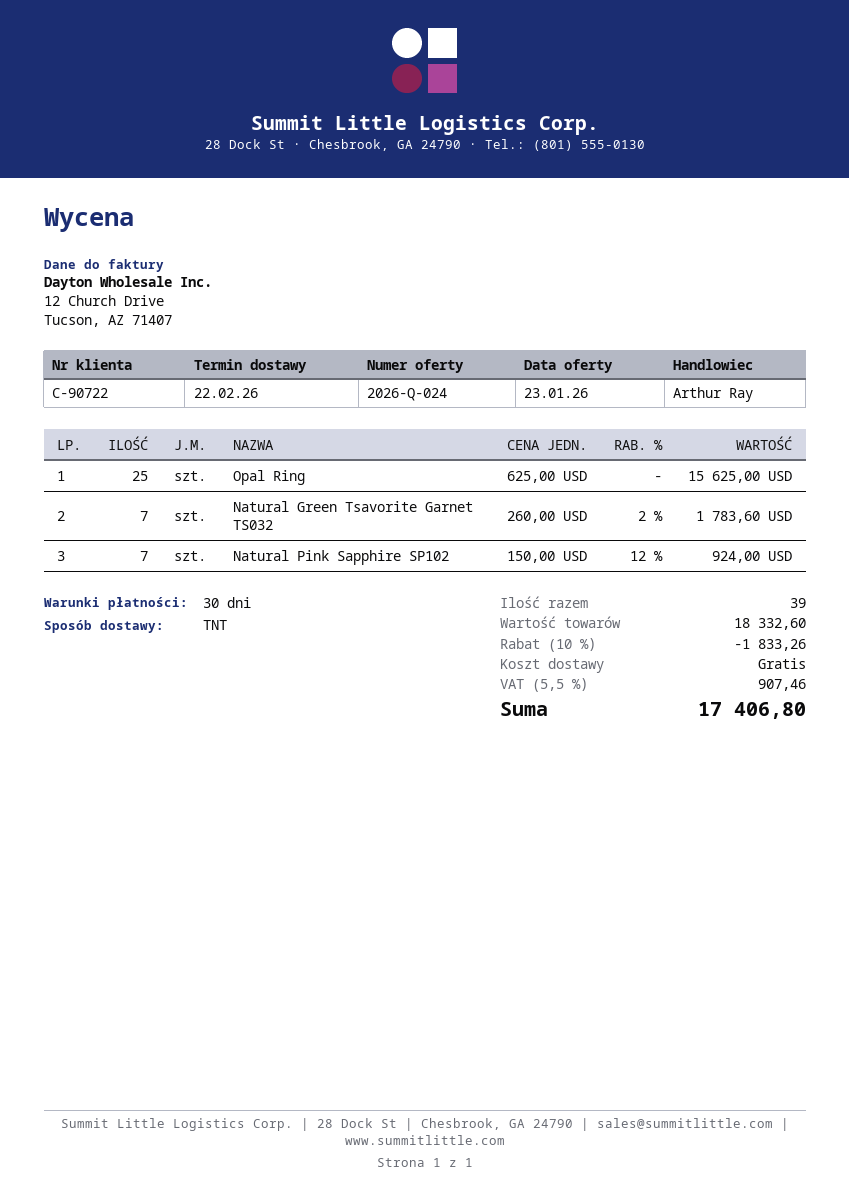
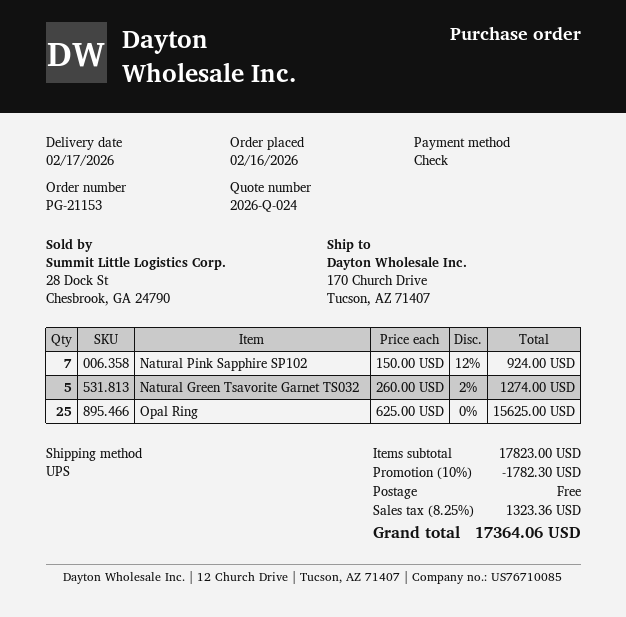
delivery date: 2026-02-22 -> 2026-02-17
shipping method: TNT -> UPS
Natural Green Tsavorite Garnet TS032: 7 x 260.00 - 2% = 1783.60 -> 5 x 260.00 - 2% = 1274.00
subtotal: 18332.60 -> 17823.00
discount: 10% = 1833.26 -> 10% = 1782.30
tax: 5.5% = 907.46 -> 8.25% = 1323.36
total: 17406.80 -> 17364.06

